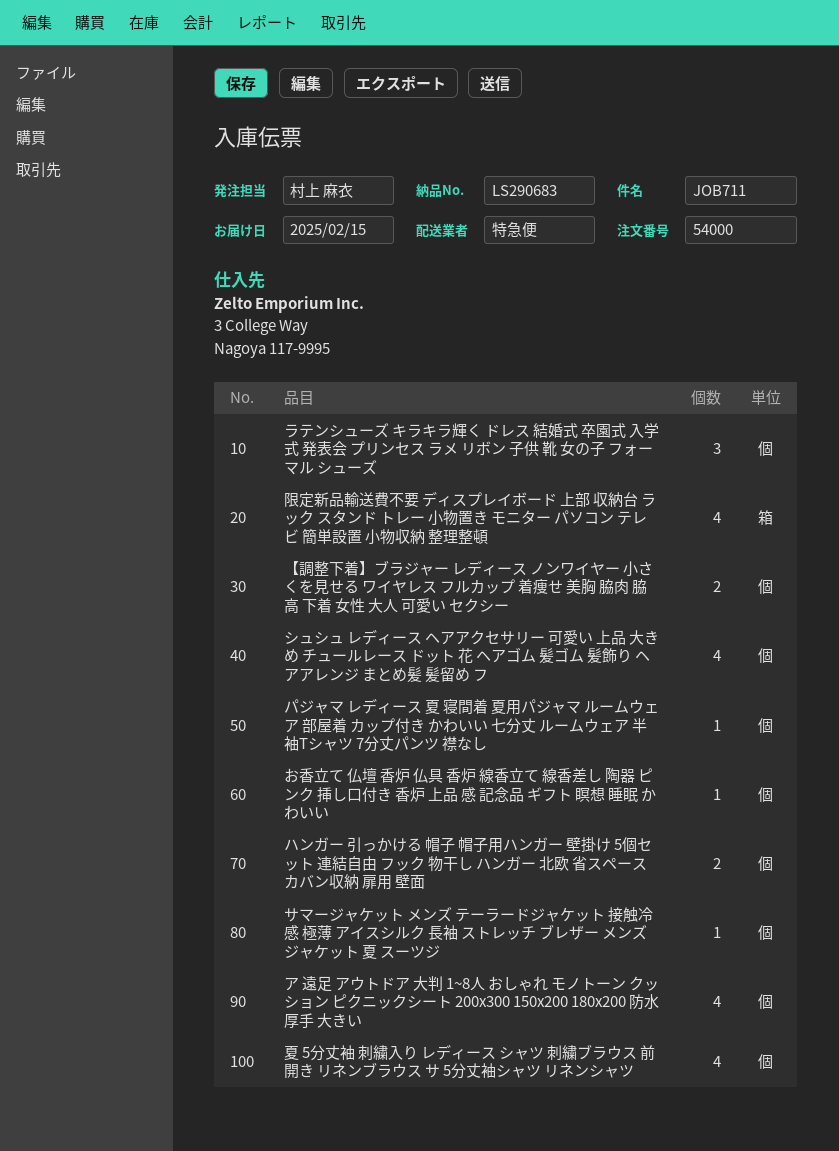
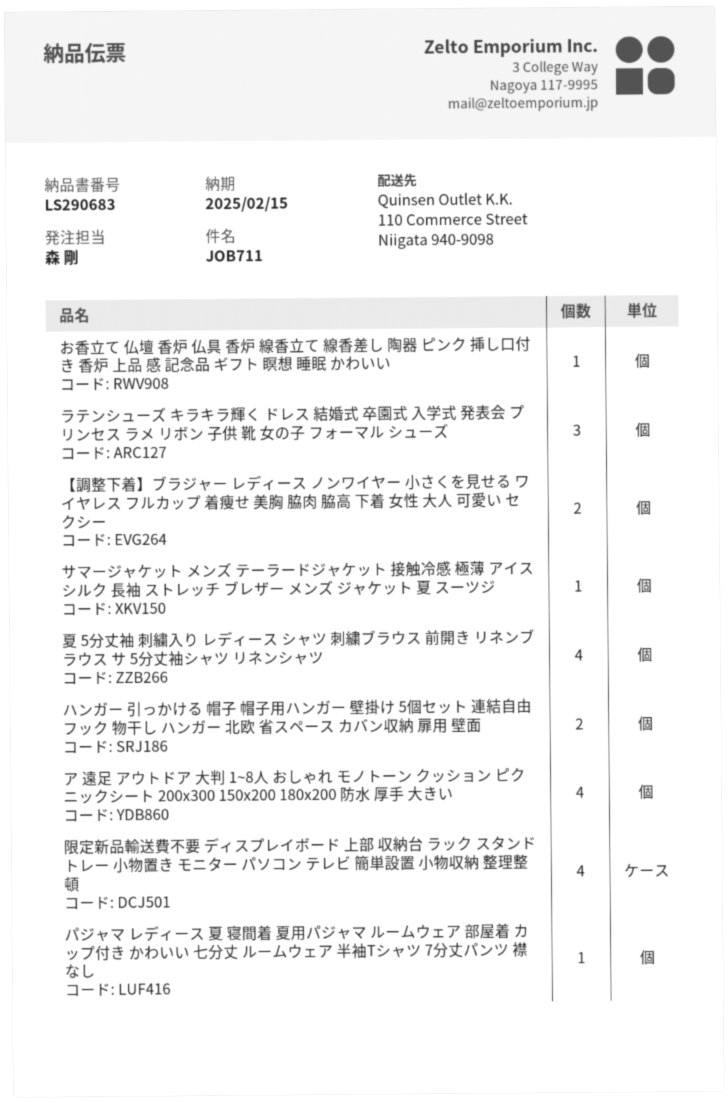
ordered by: 村上 麻衣 -> 森 剛
シュシュ レディース ヘアアクセサリー 可愛い 上品 大きめ チュールレース ドット 花 ヘアゴム 髪ゴム 髪飾り ヘアアレンジ まとめ髪 髪留め フ: 4 -> none

